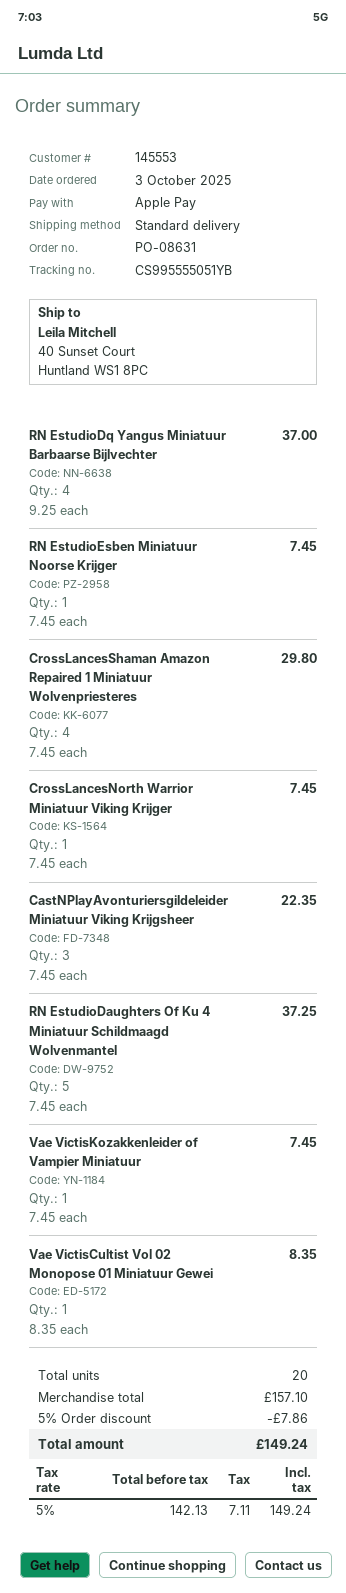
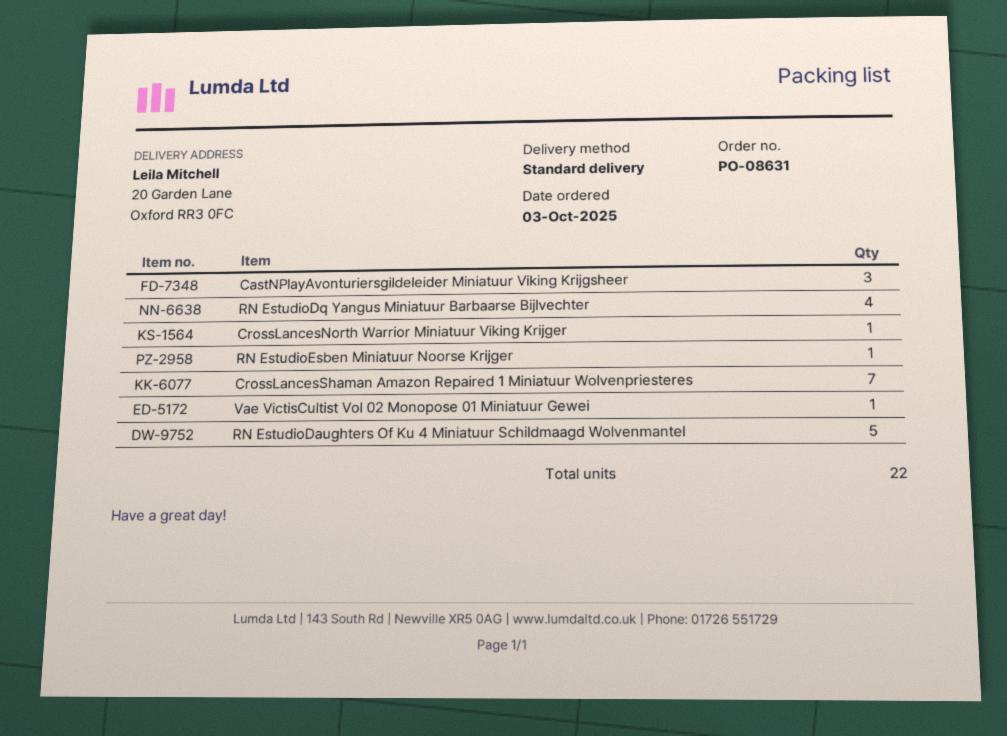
ship to: 40 Sunset Court, Huntland WS1 8PC -> 20 Garden Lane, Oxford RR3 0FC
CrossLancesShaman Amazon Repaired 1 Miniatuur Wolvenpriesteres: 4 -> 7
Vae VictisKozakkenleider of Vampier Miniatuur: 1 -> none
total quantity: 20 -> 22

